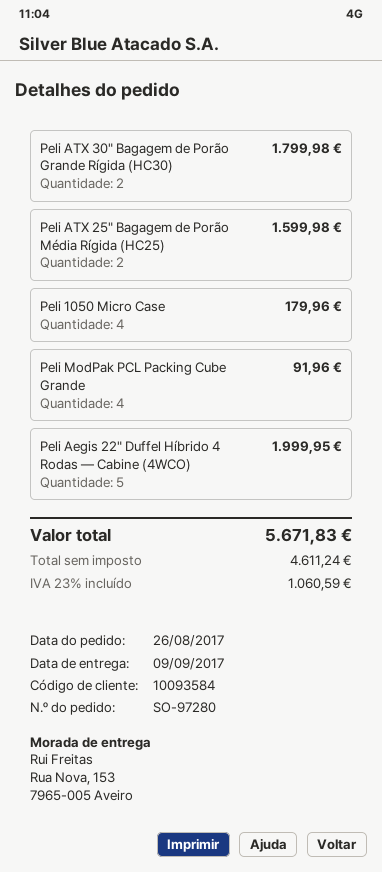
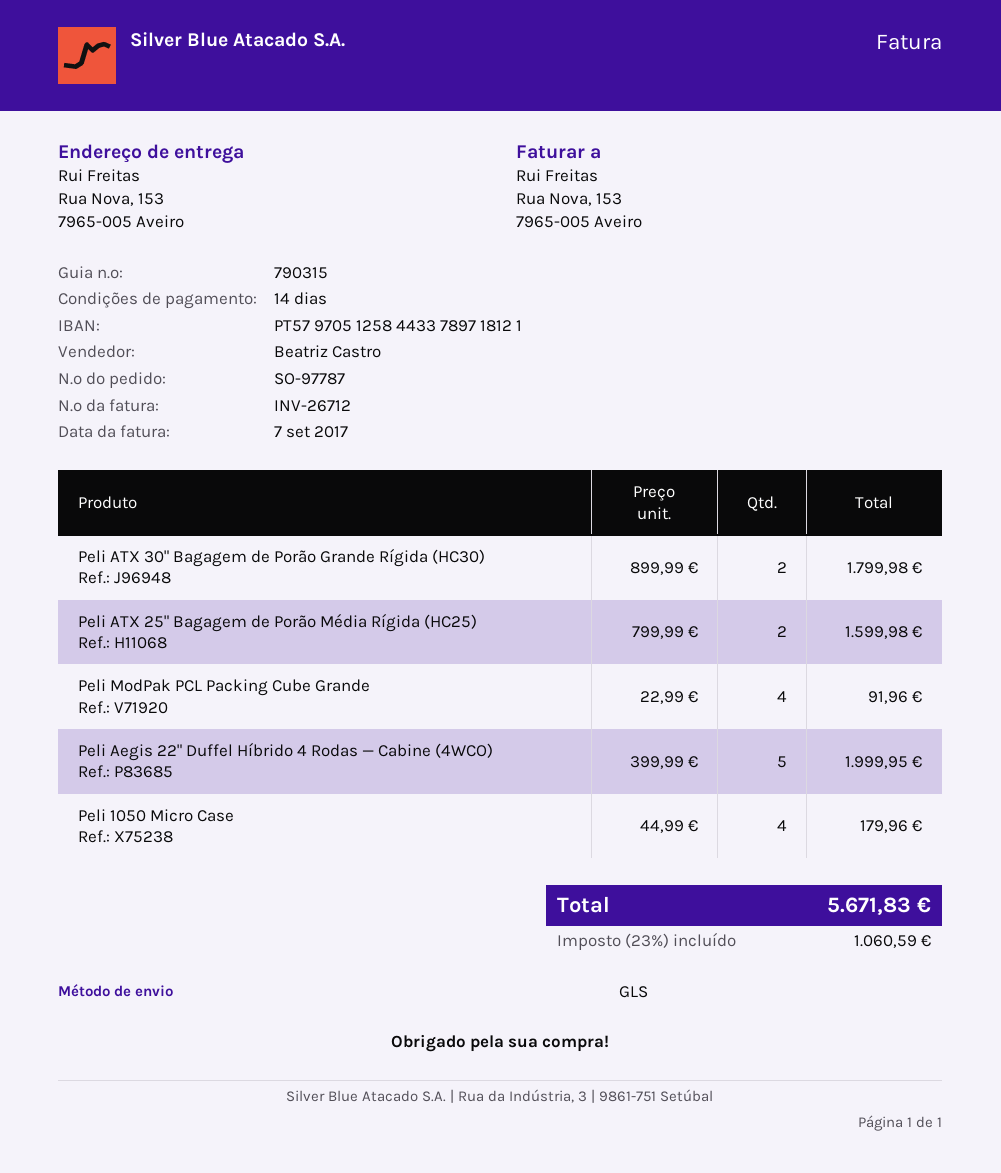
order number: SO-97280 -> SO-97787

